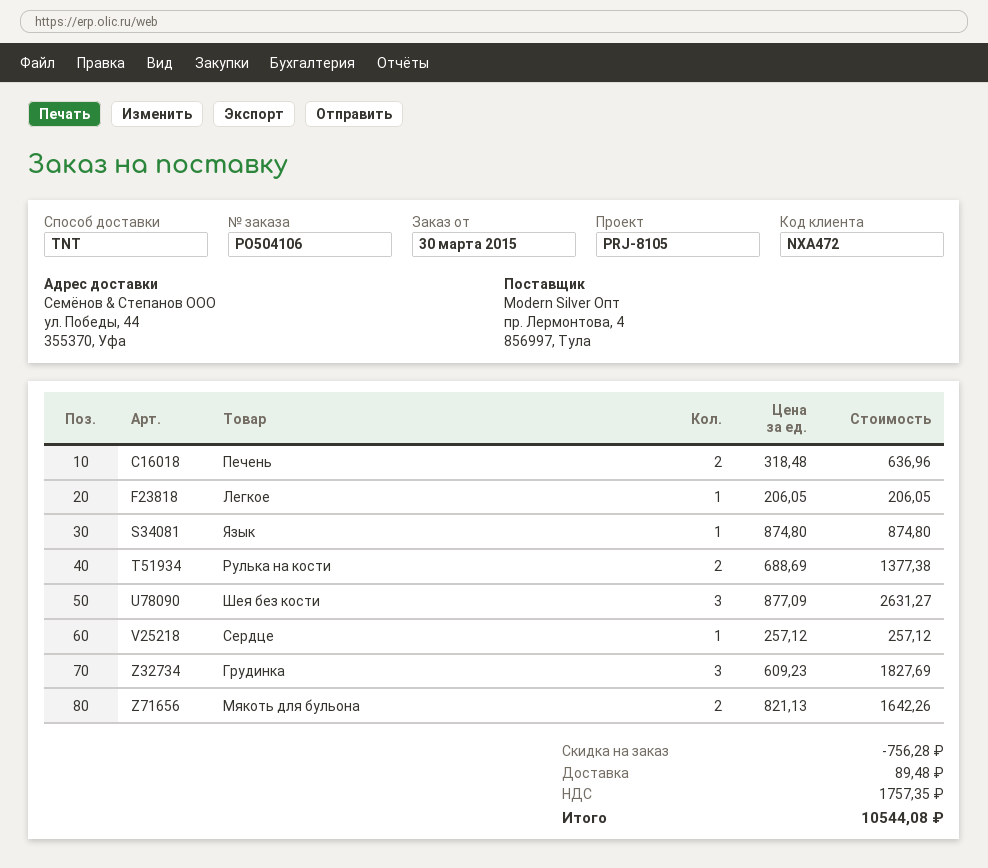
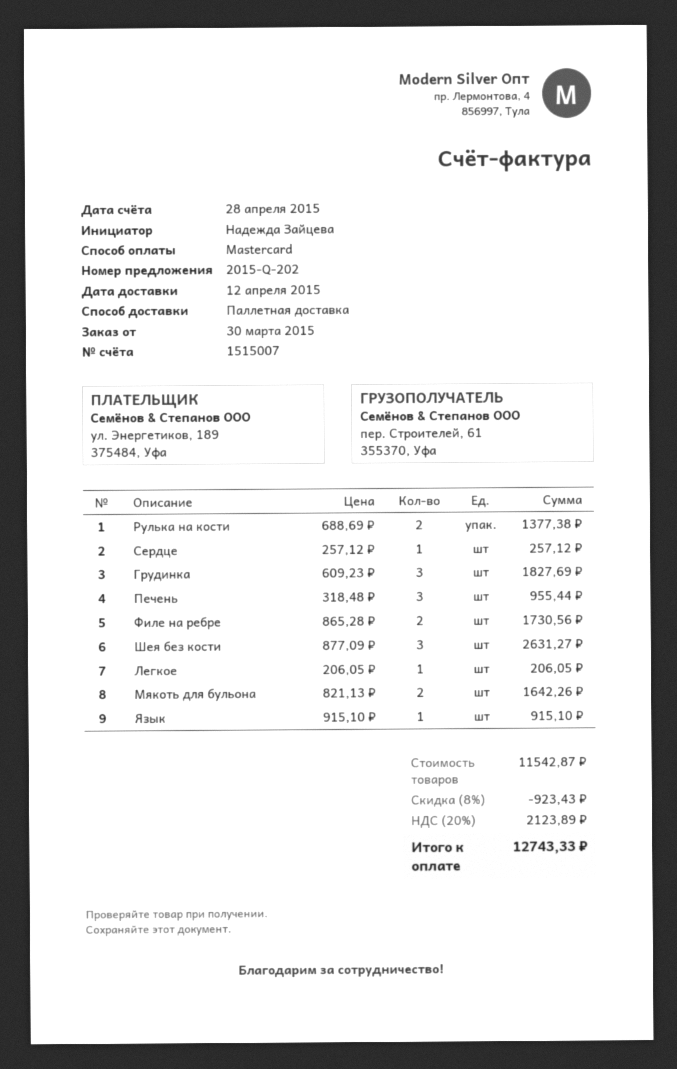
shipping method: TNT -> pallet freight
ship to: ул. Победы, 44, 355370, Уфа -> пер. Строителей, 61, 355370, Уфа
Печень: 2 x 318.48 = 636.96 -> 3 x 318.48 = 955.44
Язык: 1 x 874.80 = 874.80 -> 1 x 915.10 = 915.10
Филе на ребре: none -> 2 x 865.28 = 1730.56
discount: 756.28 -> 923.43
shipping: 89.48 -> none
tax: 1757.35 -> 2123.89
total: 10544.08 -> 12743.33

